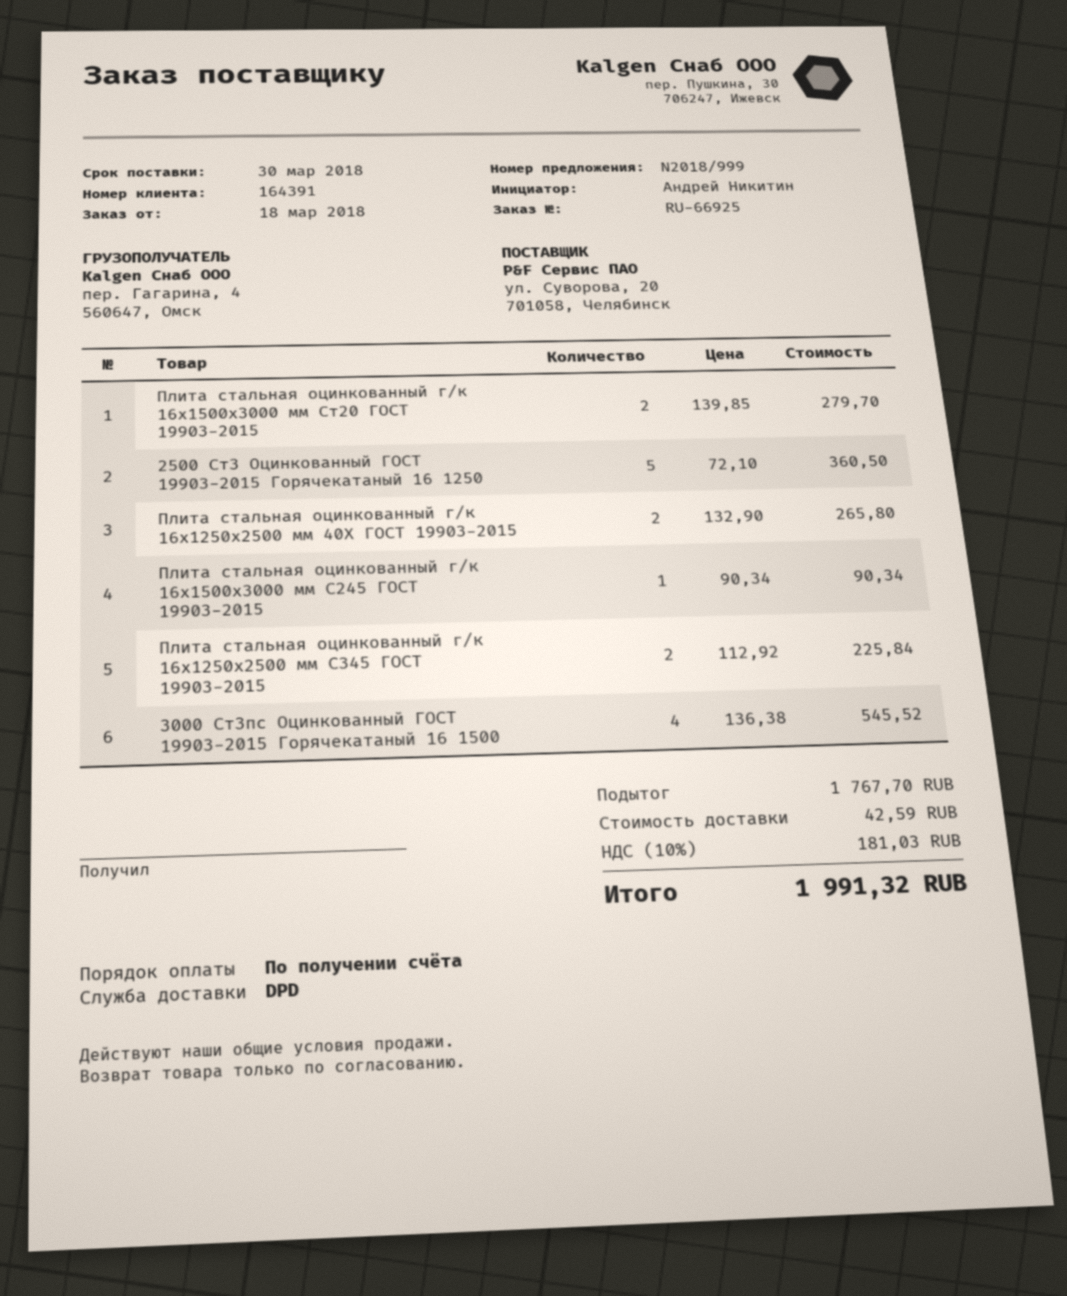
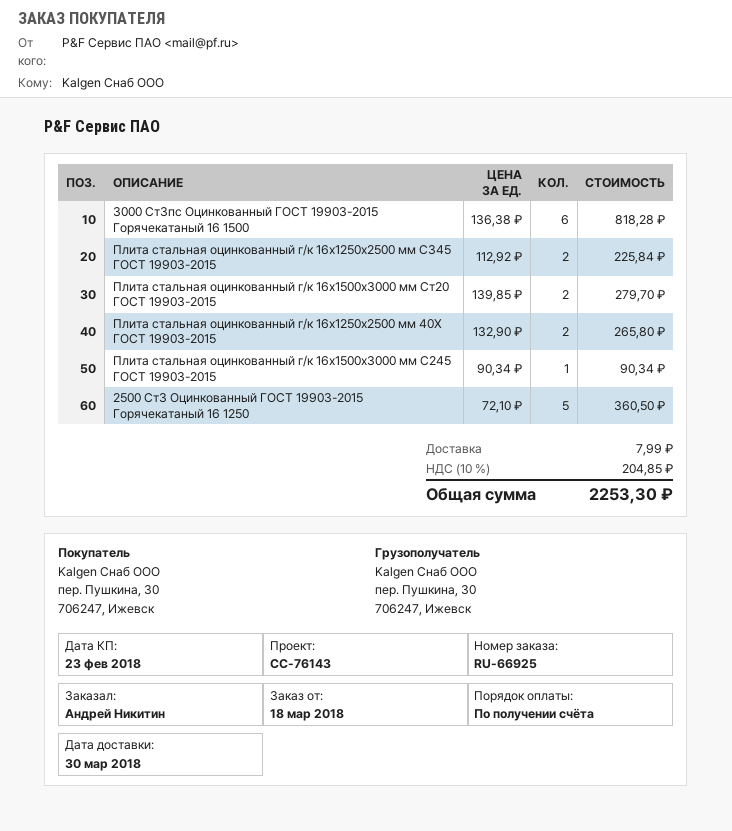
ship to: пер. Гагарина, 4, 560647, Омск -> пер. Пушкина, 30, 706247, Ижевск
3000 Ст3пс Оцинкованный ГОСТ 19903-2015 Горячекатаный 16 1500: 4 x 136.38 = 545.52 -> 6 x 136.38 = 818.28
shipping: 42.59 -> 7.99
tax: 10% = 181.03 -> 10% = 204.85
total: 1991.32 -> 2253.30

